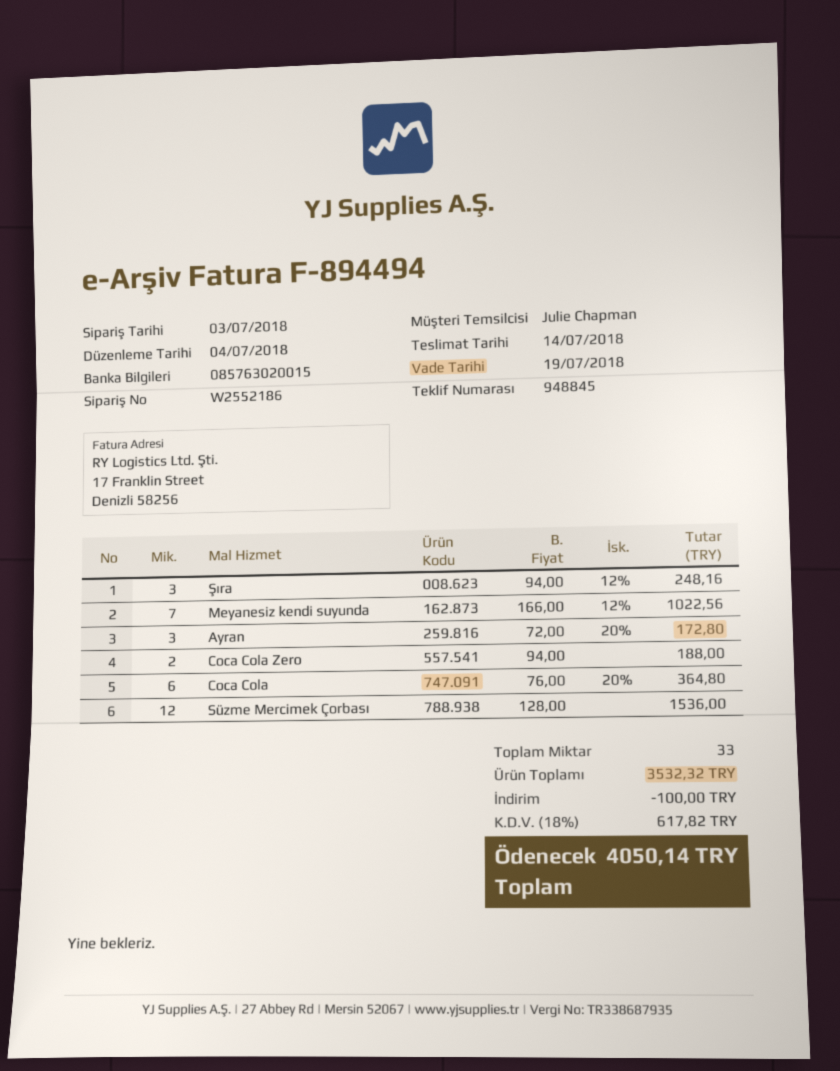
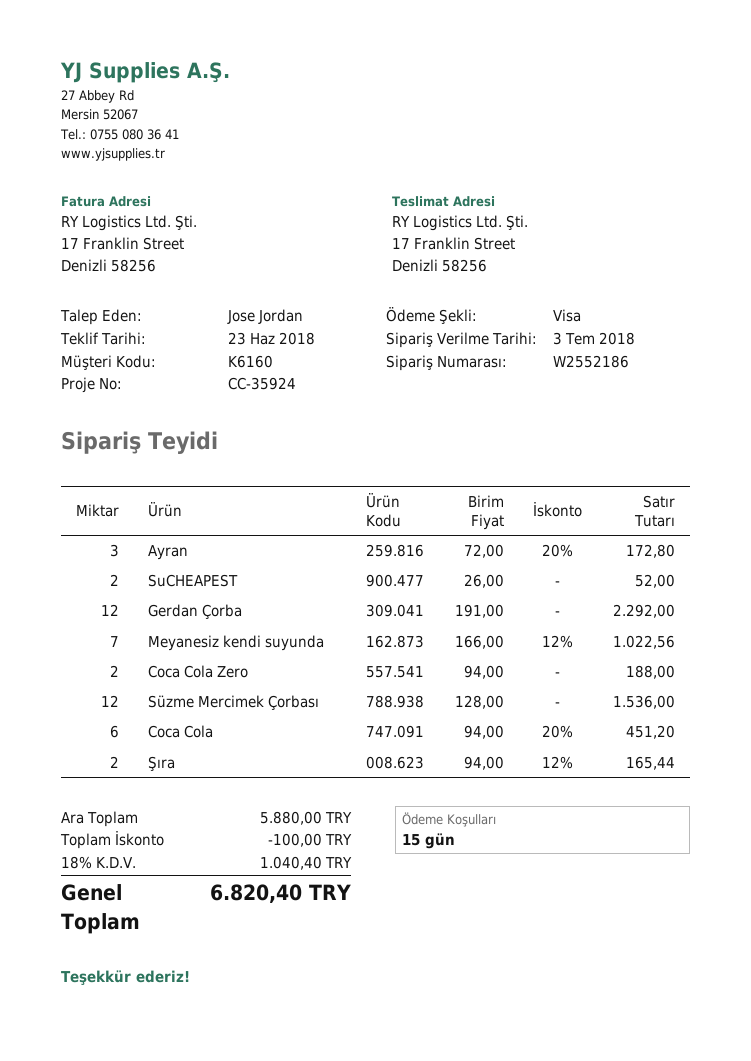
Şıra: 3 x 94.00 - 12% = 248.16 -> 2 x 94.00 - 12% = 165.44
Coca Cola: 6 x 76.00 - 20% = 364.80 -> 6 x 94.00 - 20% = 451.20
SuCHEAPEST: none -> 2 x 26.00 = 52.00
Gerdan Çorba: none -> 12 x 191.00 = 2292.00
subtotal: 3532.32 -> 5880.00
tax: 18% = 617.82 -> 18% = 1040.40
total: 4050.14 -> 6820.40

